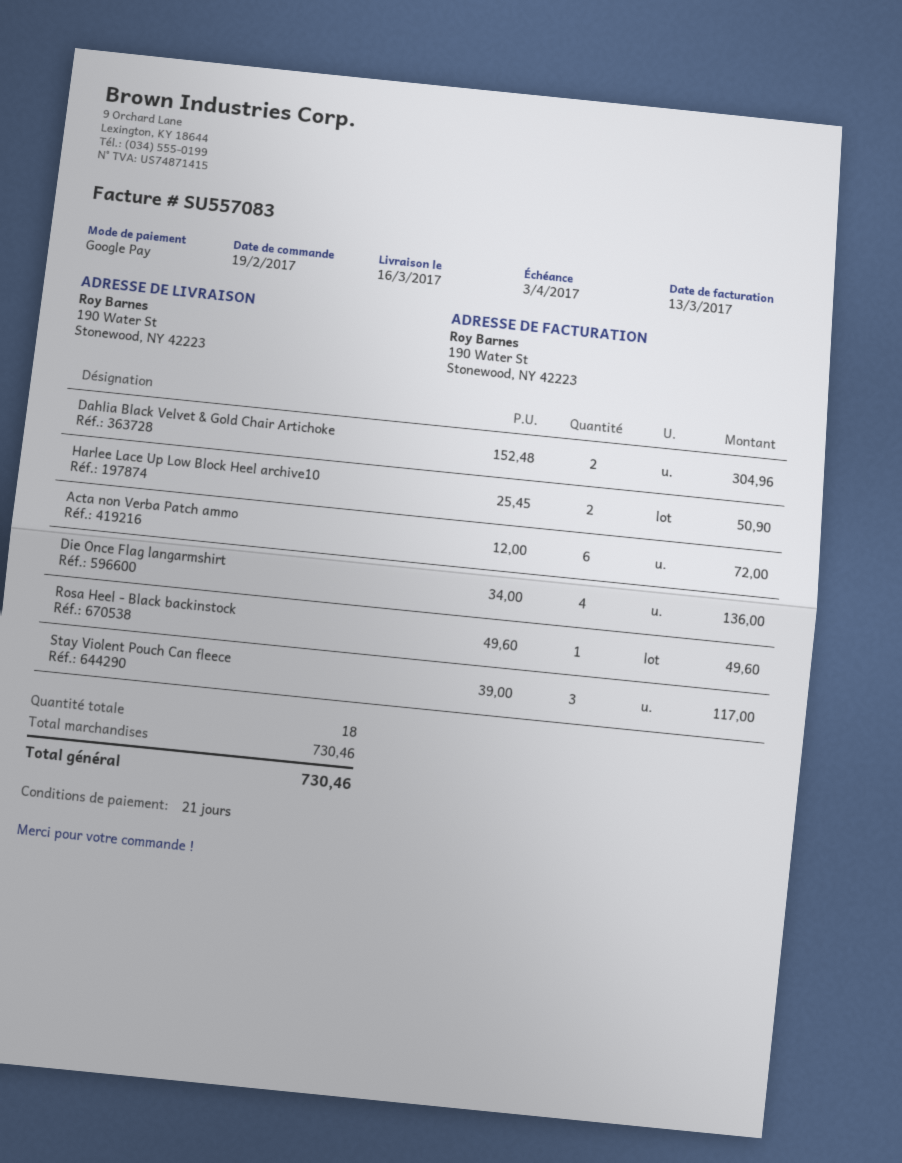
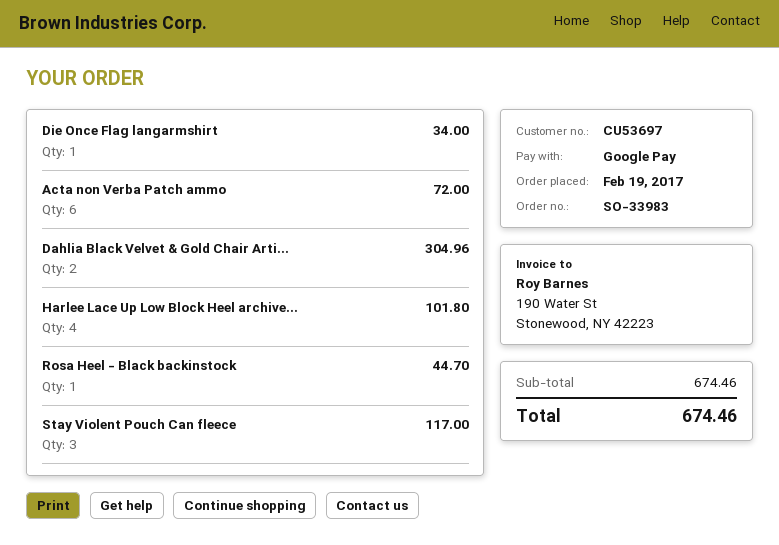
Harlee Lace Up Low Block Heel archive10: 2 for 50.90 -> 4 for 101.80
Die Once Flag langarmshirt: 4 for 136.00 -> 1 for 34.00
Rosa Heel - Black backinstock: 1 for 49.60 -> 1 for 44.70
subtotal: 730.46 -> 674.46
total: 730.46 -> 674.46

